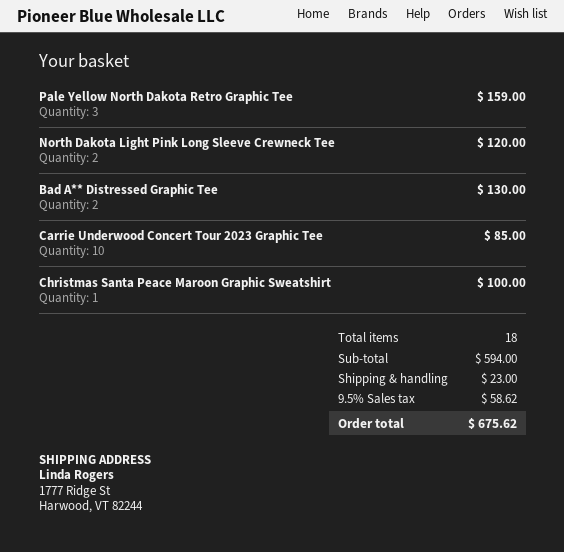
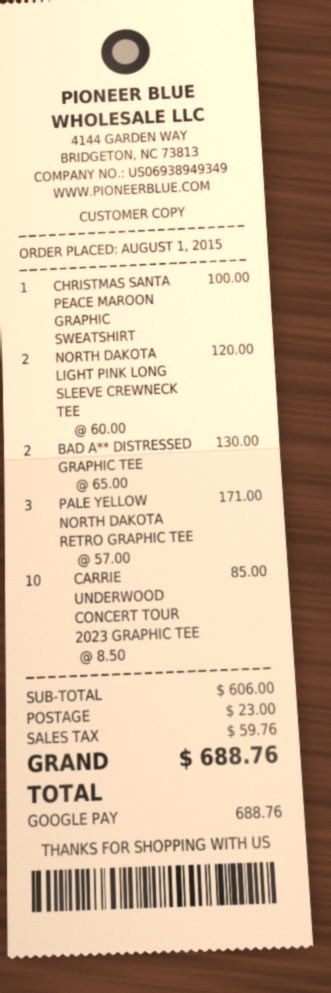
Pale Yellow North Dakota Retro Graphic Tee: 3 for 159.00 -> 3 for 171.00
subtotal: 594.00 -> 606.00
tax: 58.62 -> 59.76
total: 675.62 -> 688.76

